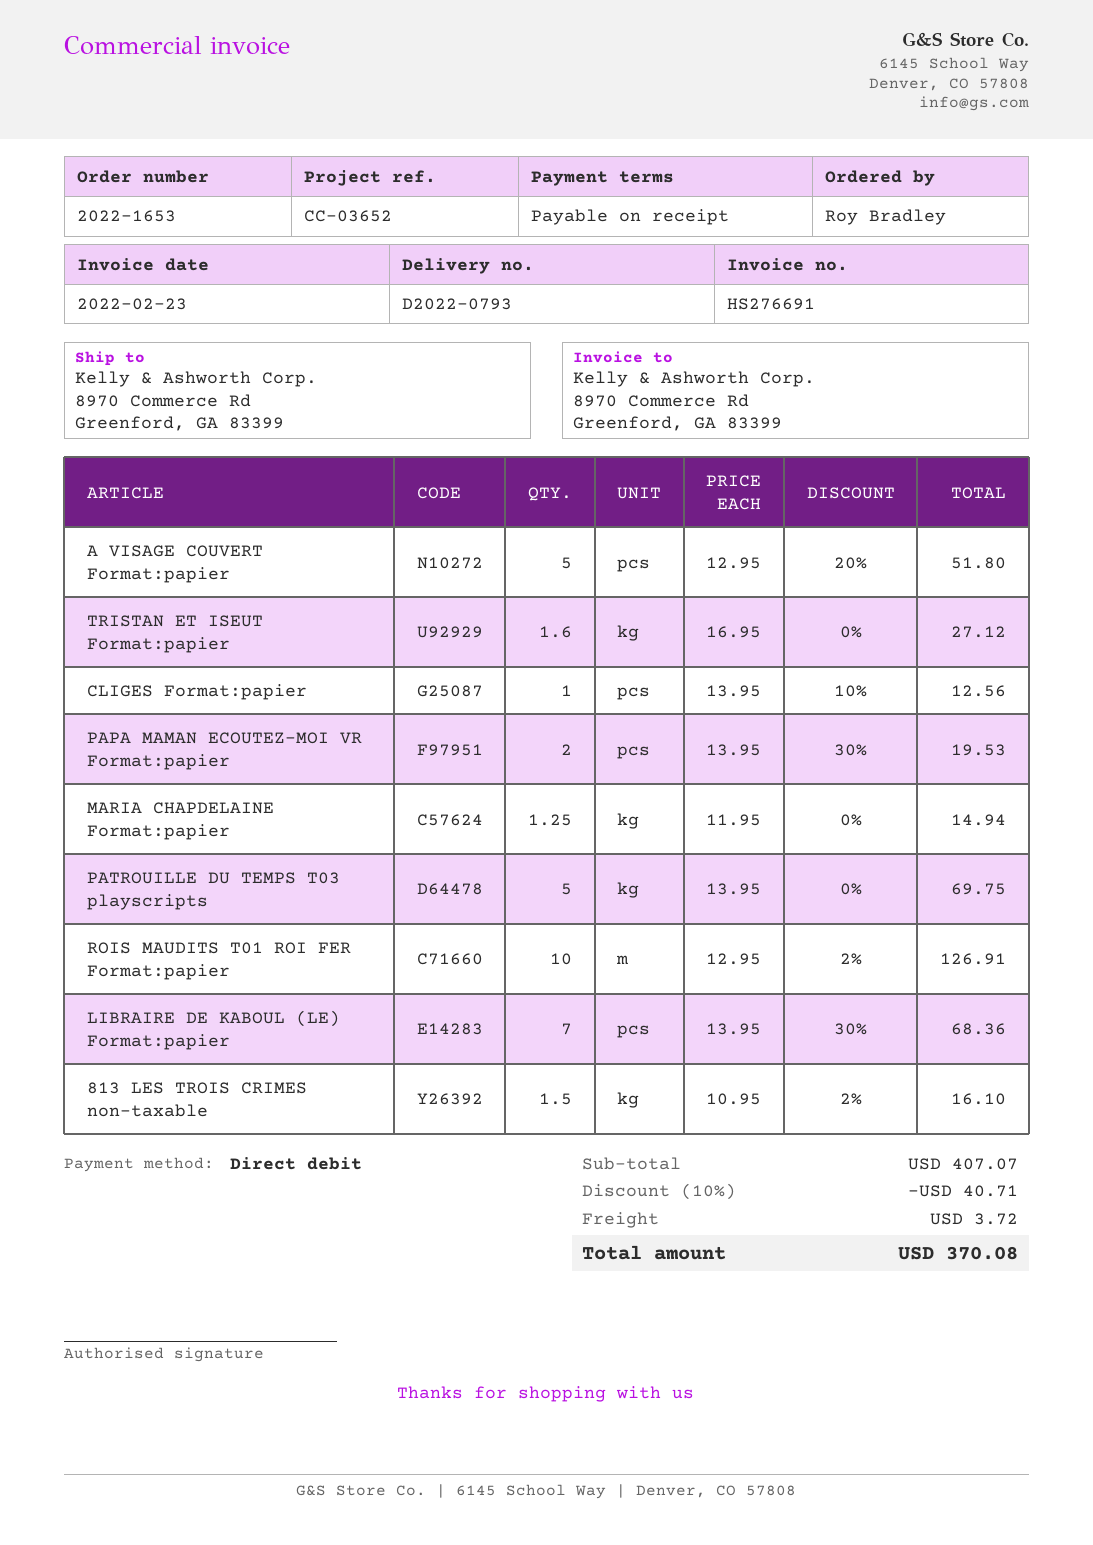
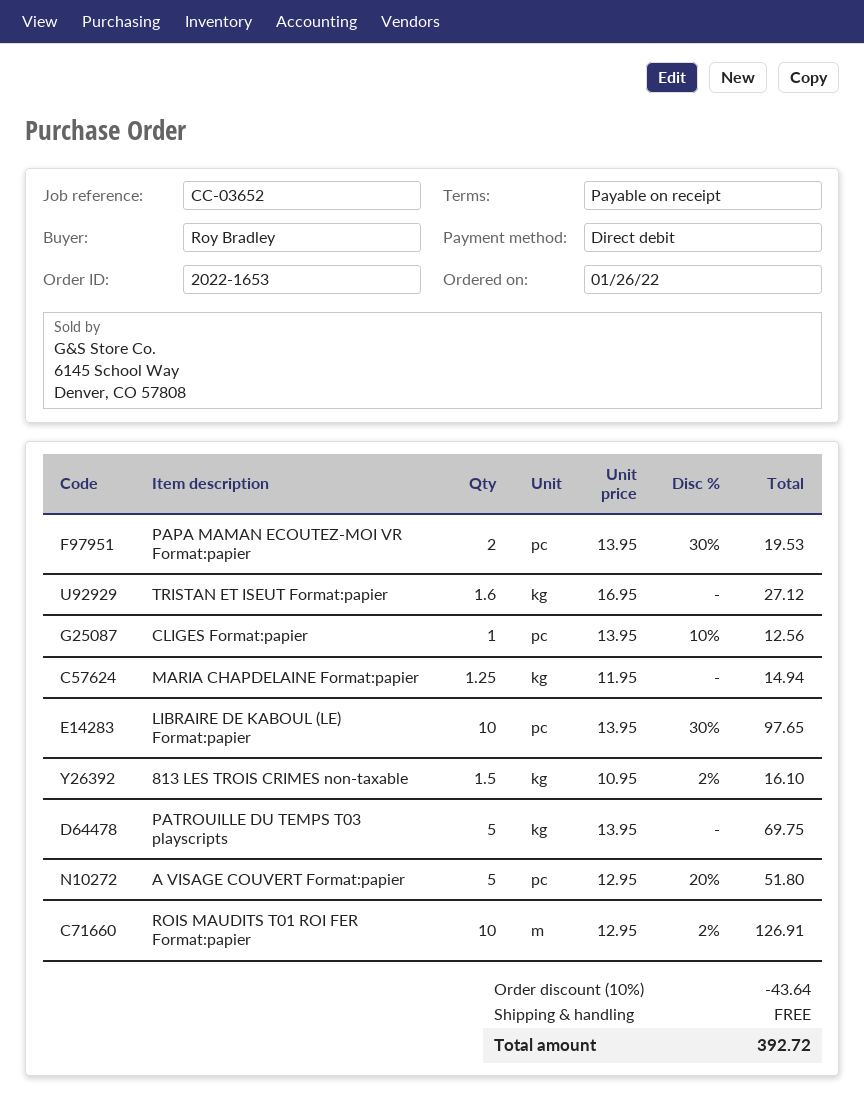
LIBRAIRE DE KABOUL (LE) Format:papier: 7 x 13.95 - 30% = 68.36 -> 10 x 13.95 - 30% = 97.65
discount: 10% = 40.71 -> 10% = 43.64
shipping: 3.72 -> 0.00
total: 370.08 -> 392.72

